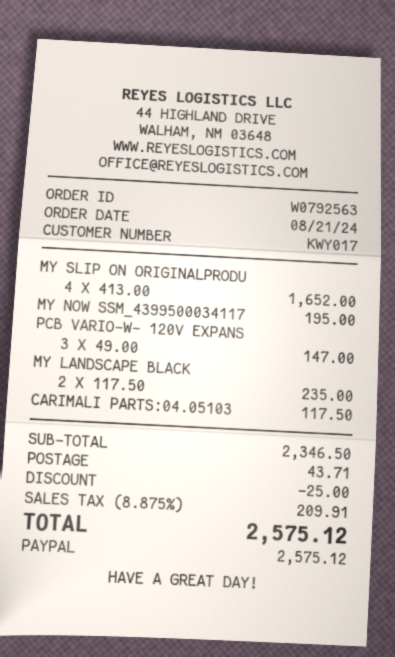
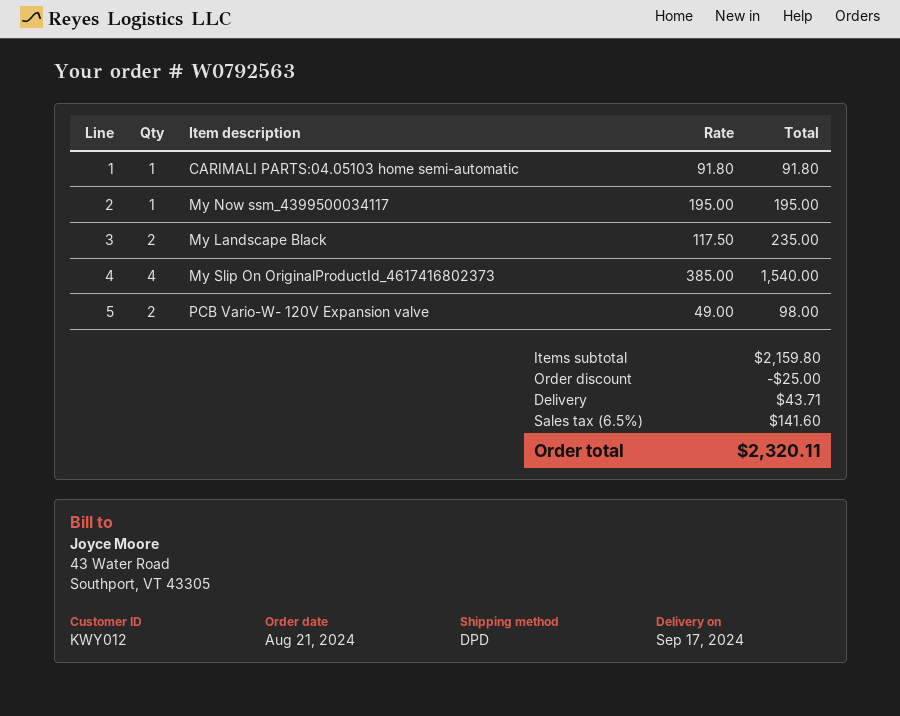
customer number: KWY017 -> KWY012
MY SLIP ON ORIGINALPRODU: 4 x 413.00 = 1652.00 -> 4 x 385.00 = 1540.00
PCB VARIO-W- 120V EXPANS: 3 x 49.00 = 147.00 -> 2 x 49.00 = 98.00
CARIMALI PARTS:04.05103: 1 x 117.50 = 117.50 -> 1 x 91.80 = 91.80
subtotal: 2346.50 -> 2159.80
tax: 8.875% = 209.91 -> 6.5% = 141.60
total: 2575.12 -> 2320.11

